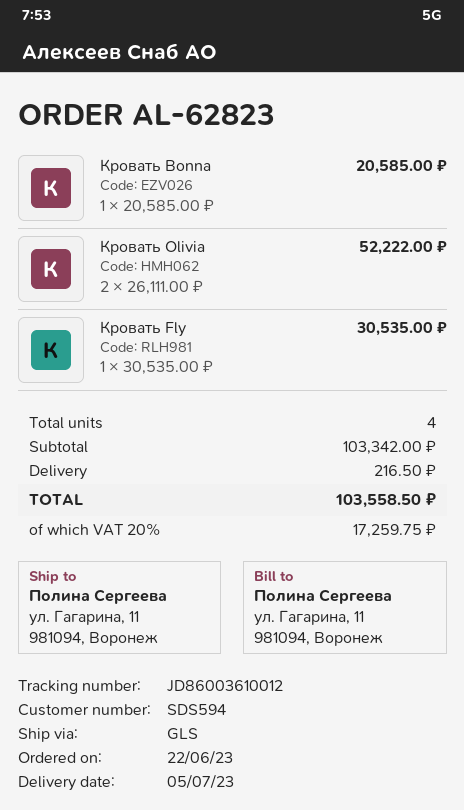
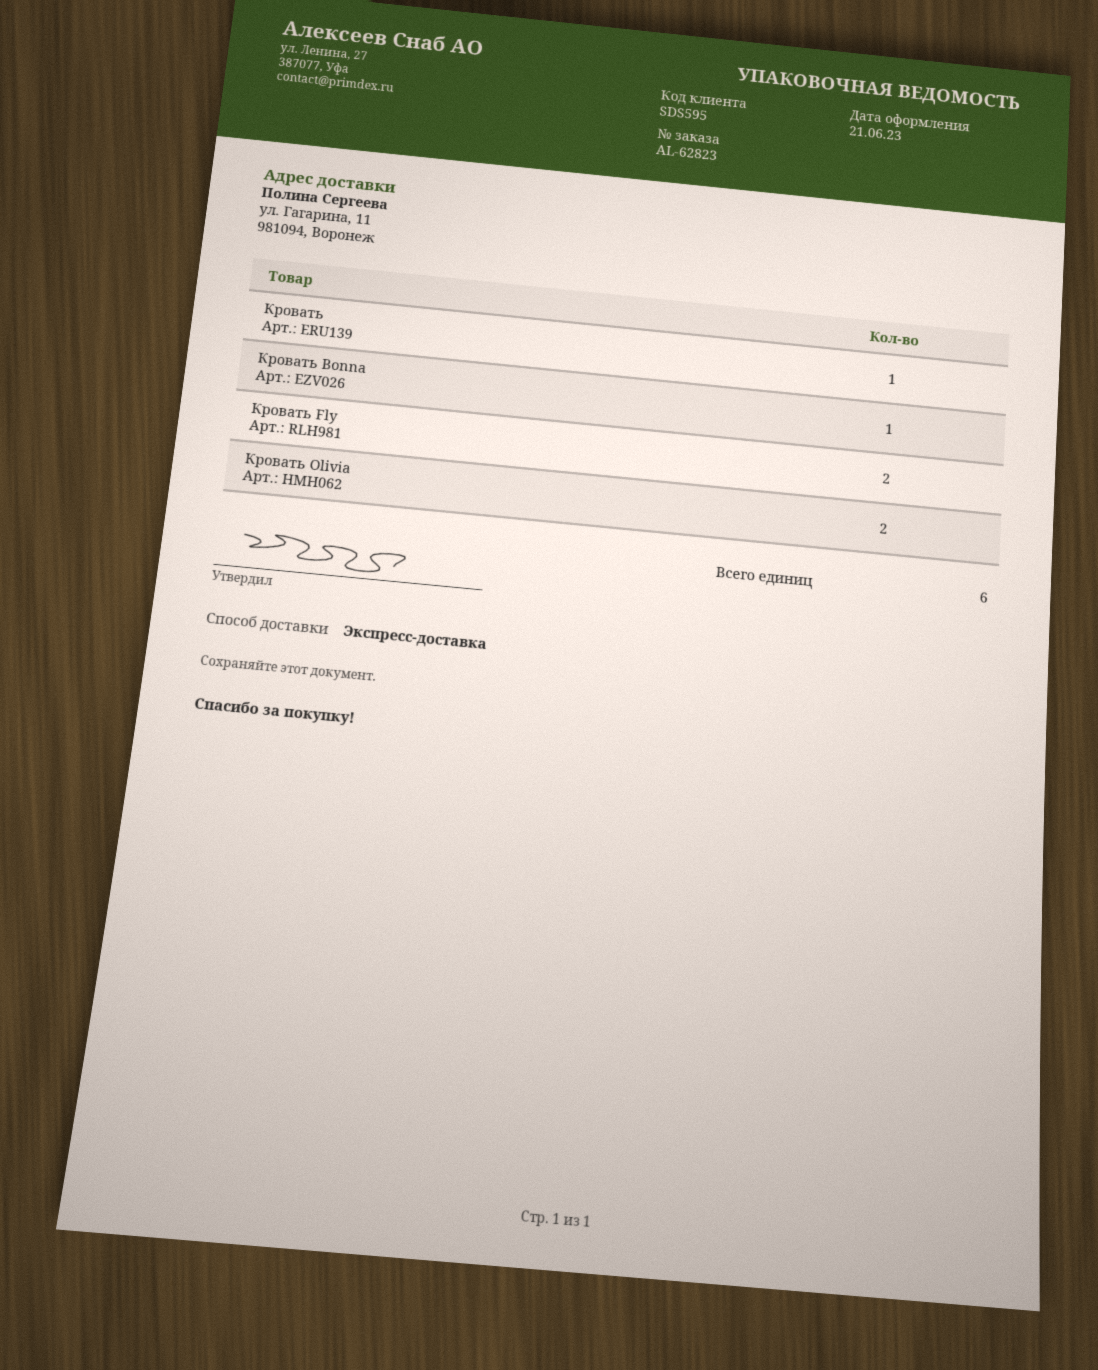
order date: 2023-06-22 -> 2023-06-21
customer number: SDS594 -> SDS595
shipping method: GLS -> express
Кровать Fly: 1 -> 2
Кровать: none -> 1
total quantity: 4 -> 6

